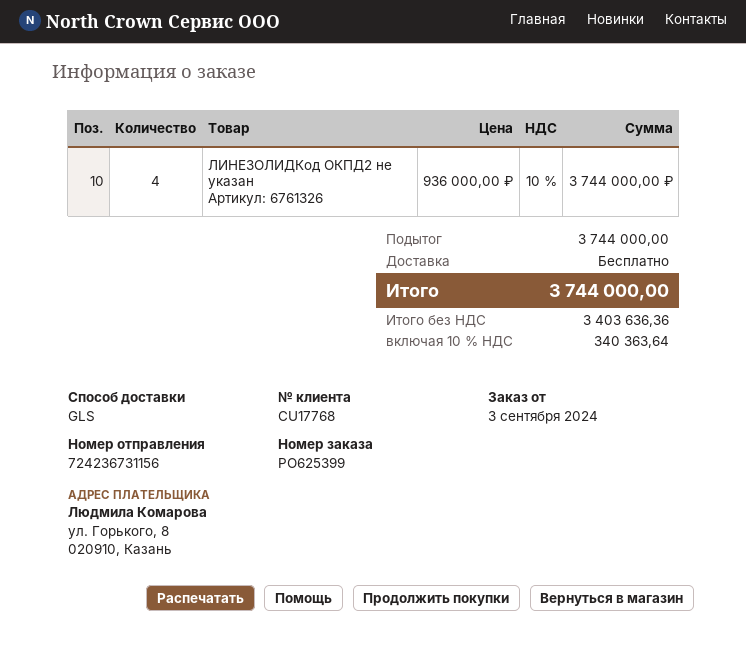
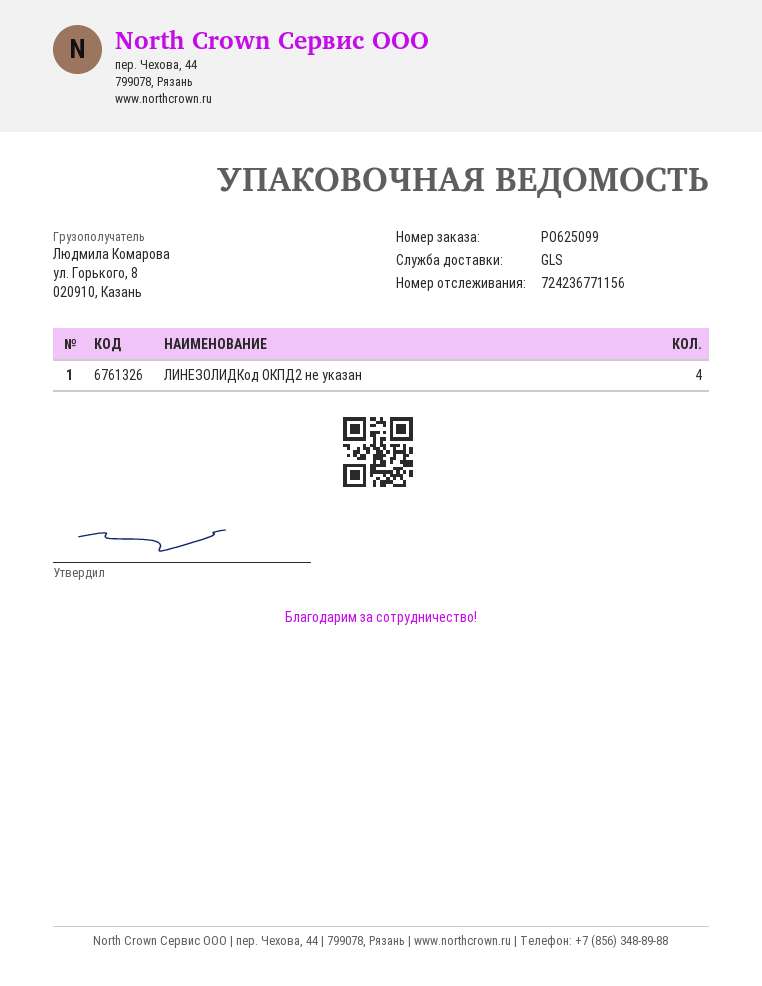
order number: PO625399 -> PO625099
tracking number: 724236731156 -> 724236771156

